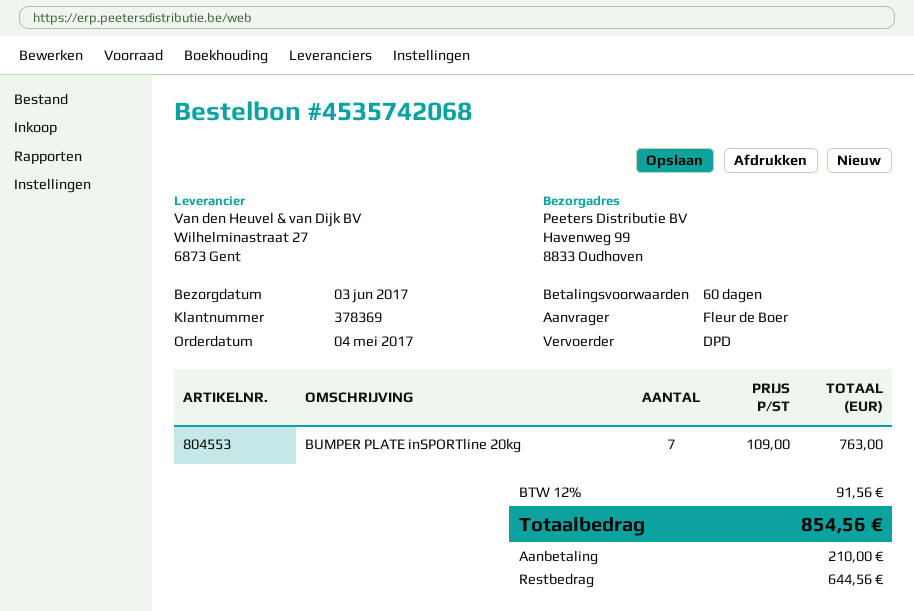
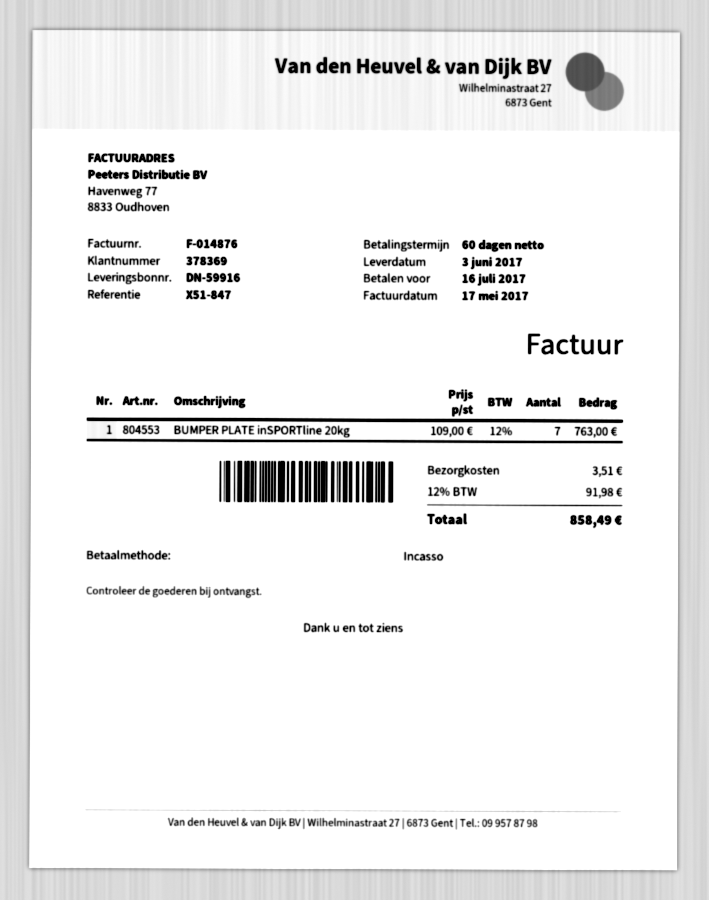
shipping: none -> 3.51
tax: 12% = 91.56 -> 12% = 91.98
total: 854.56 -> 858.49

